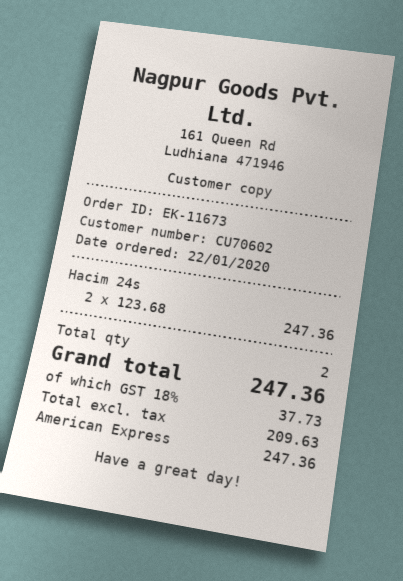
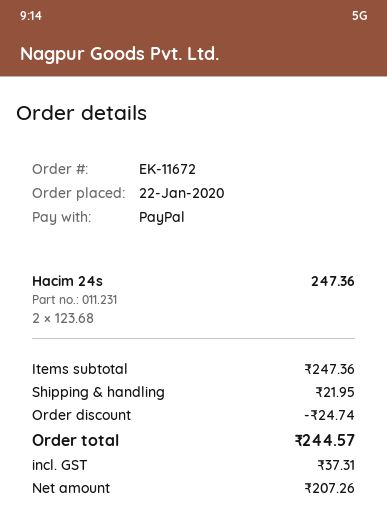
order number: EK-11673 -> EK-11672
payment method: American Express -> PayPal
discount: none -> 24.74
shipping: none -> 21.95
net: 209.63 -> 207.26
tax: 37.73 -> 37.31
total: 247.36 -> 244.57

